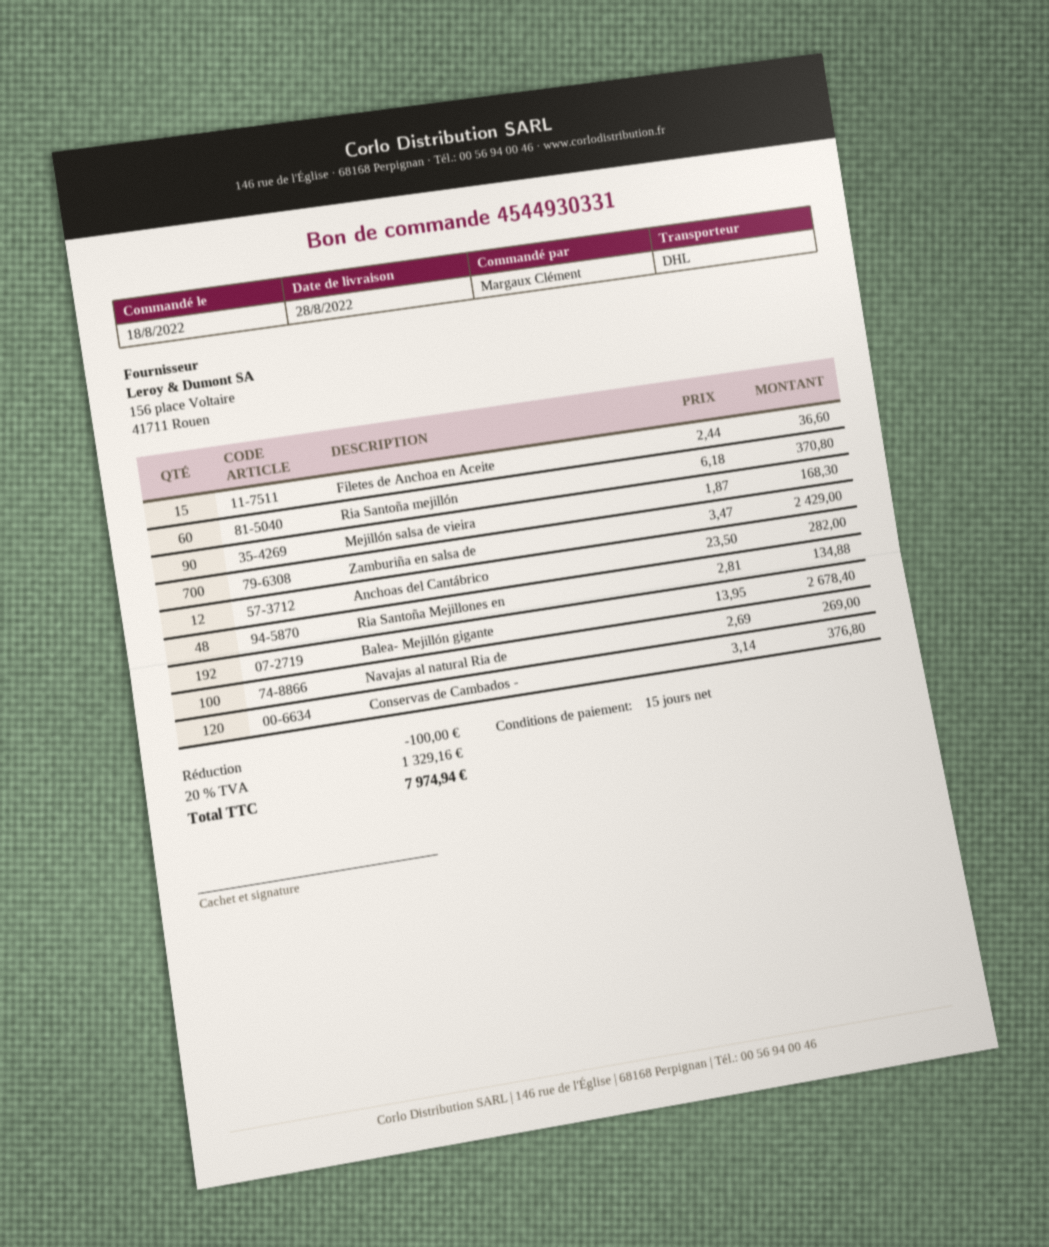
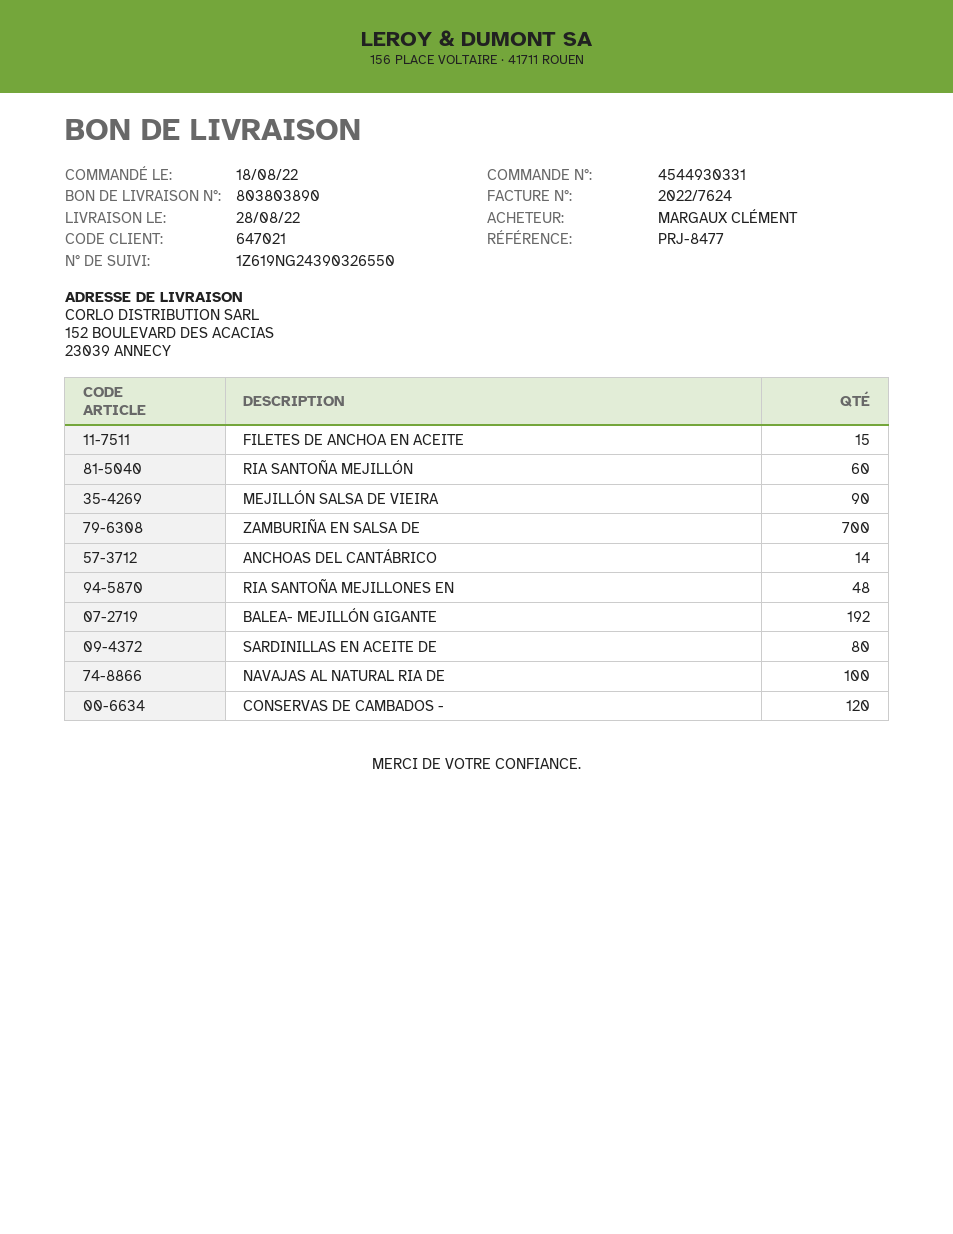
Anchoas del Cantábrico: 12 -> 14
SARDINILLAS EN ACEITE DE: none -> 80

